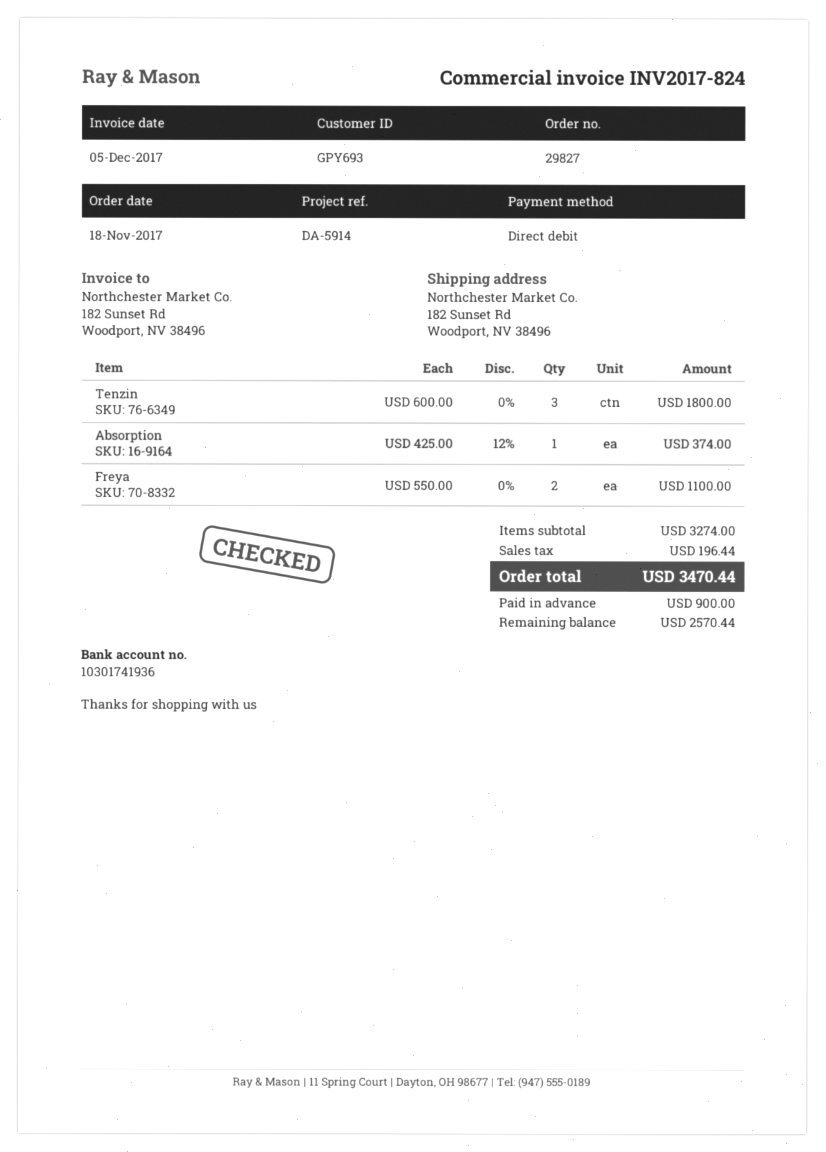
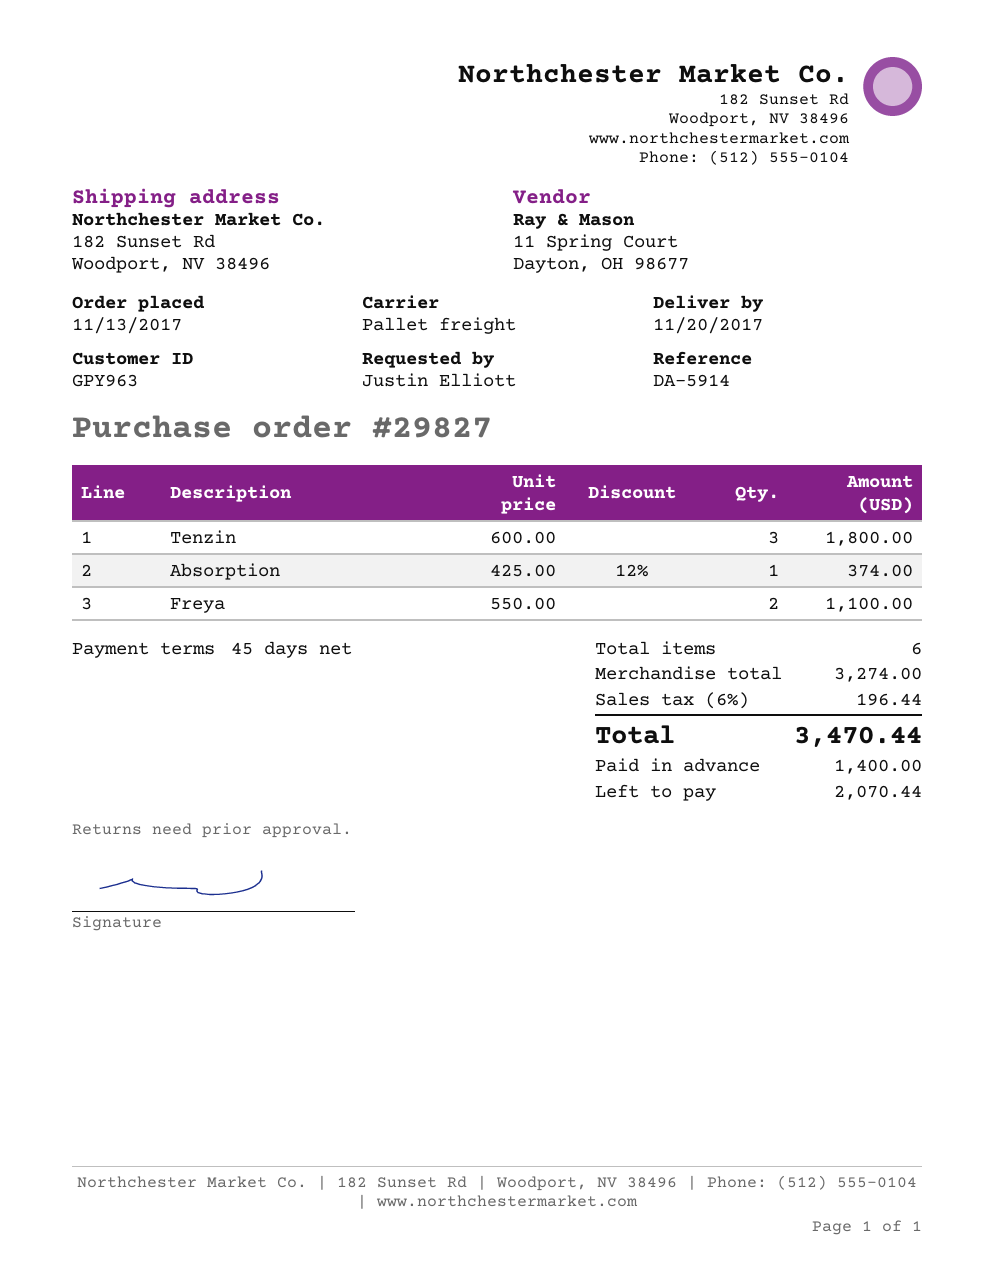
order date: 2017-11-18 -> 2017-11-13
customer number: GPY693 -> GPY963
deposit: 900.00 -> 1400.00
balance: 2570.44 -> 2070.44

